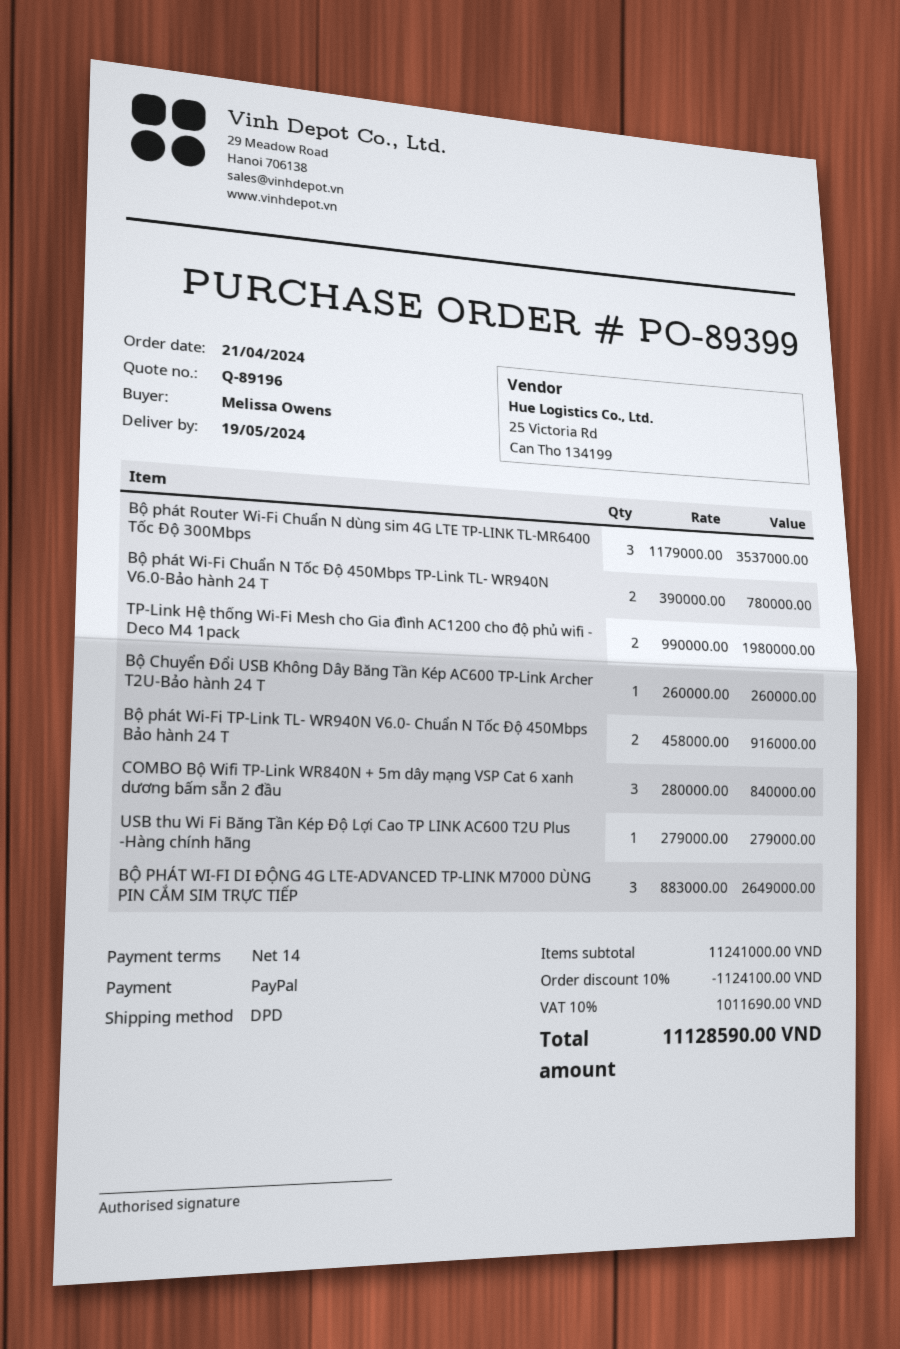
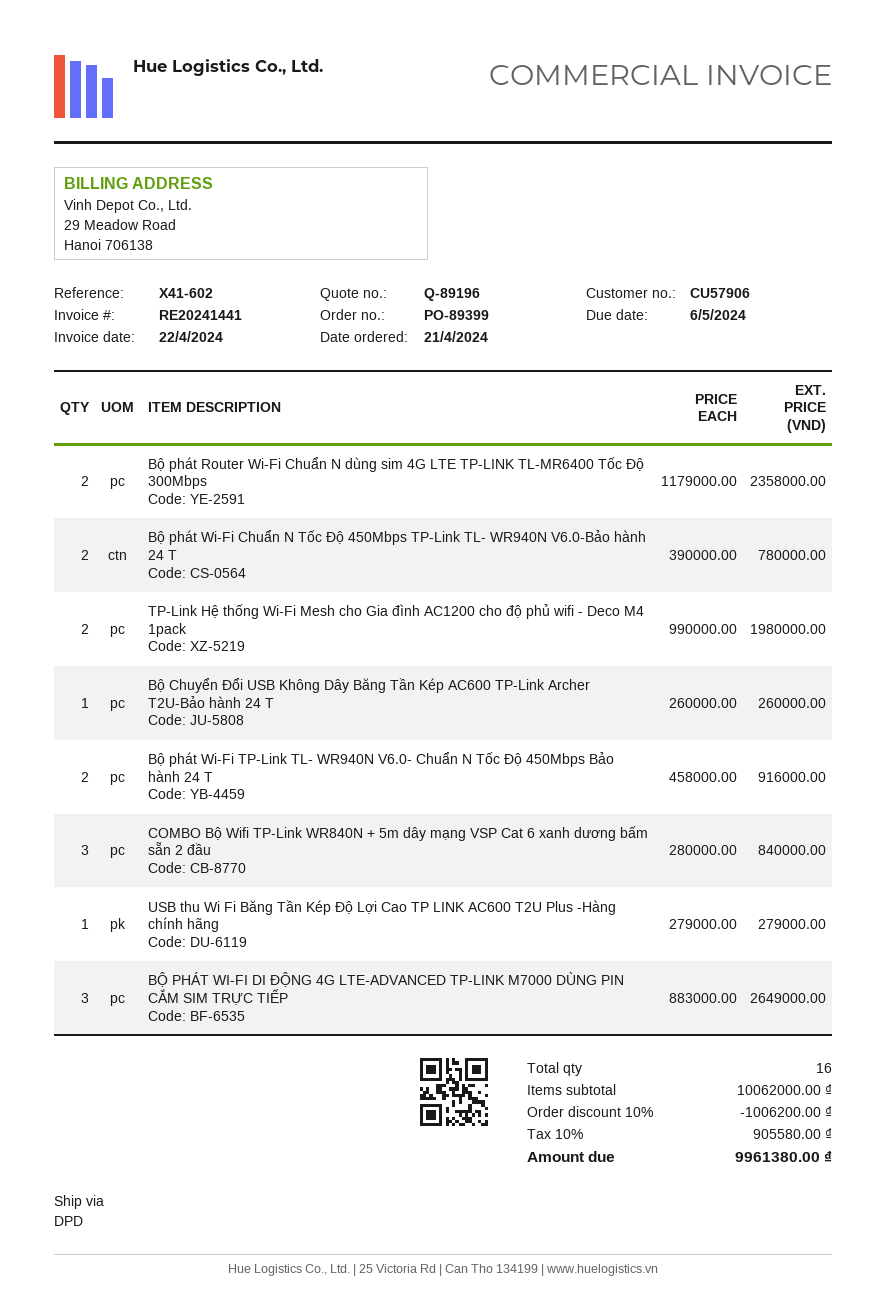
Bộ phát Router Wi-Fi Chuẩn N dùng sim 4G LTE TP-LINK TL-MR6400 Tốc Độ 300Mbps: 3 x 1179000.00 = 3537000.00 -> 2 x 1179000.00 = 2358000.00
subtotal: 11241000.00 -> 10062000.00
discount: 10% = 1124100.00 -> 10% = 1006200.00
tax: 10% = 1011690.00 -> 10% = 905580.00
total: 11128590.00 -> 9961380.00

